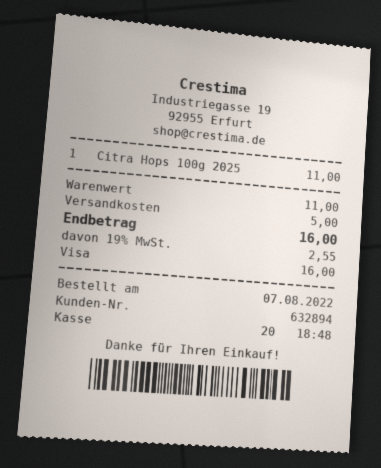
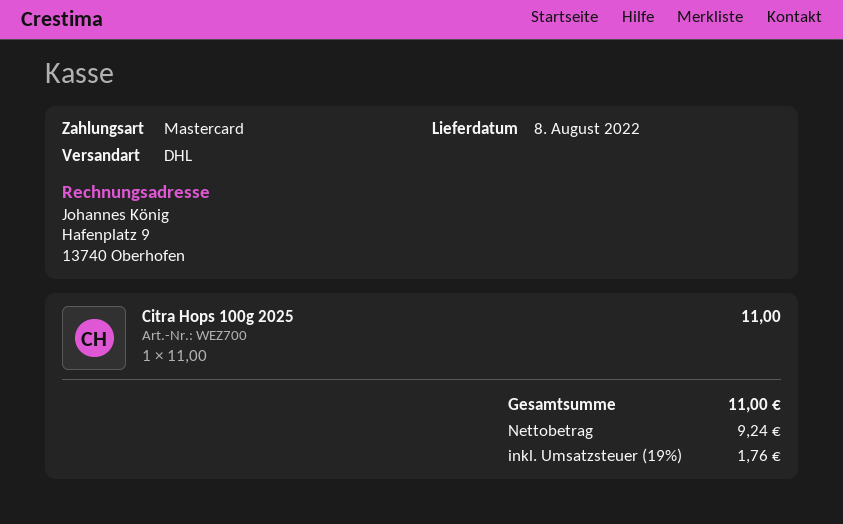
payment method: Visa -> Mastercard
shipping: 5.00 -> none
tax: 19% = 2.55 -> 19% = 1.76
total: 16.00 -> 11.00

